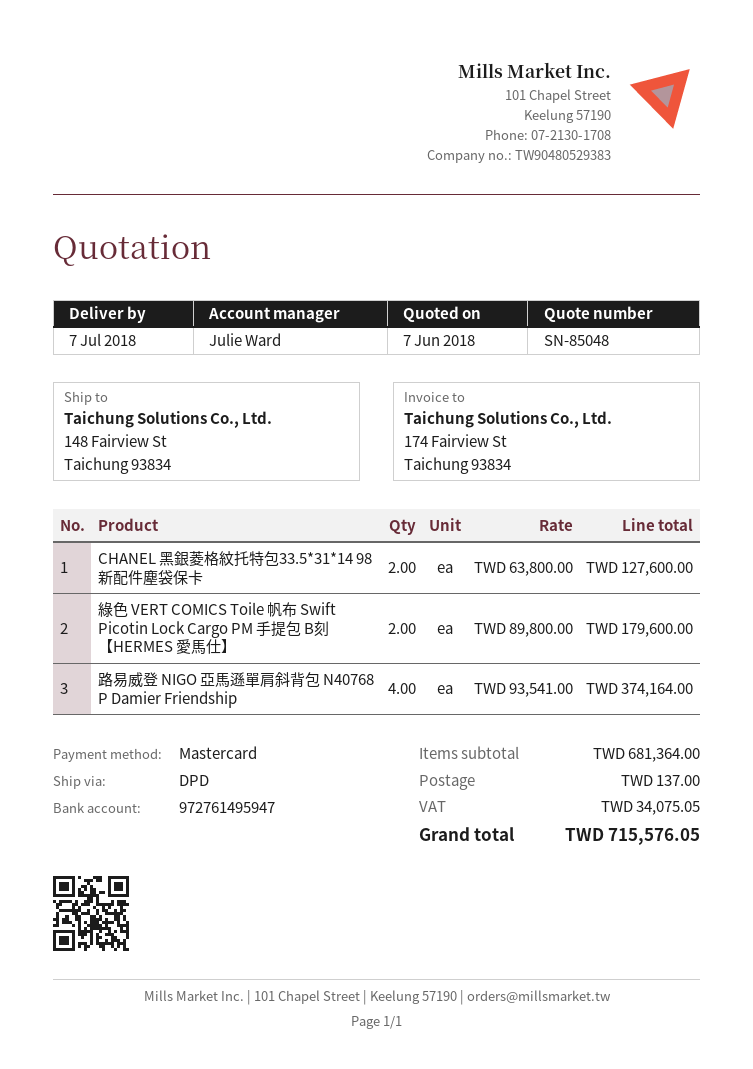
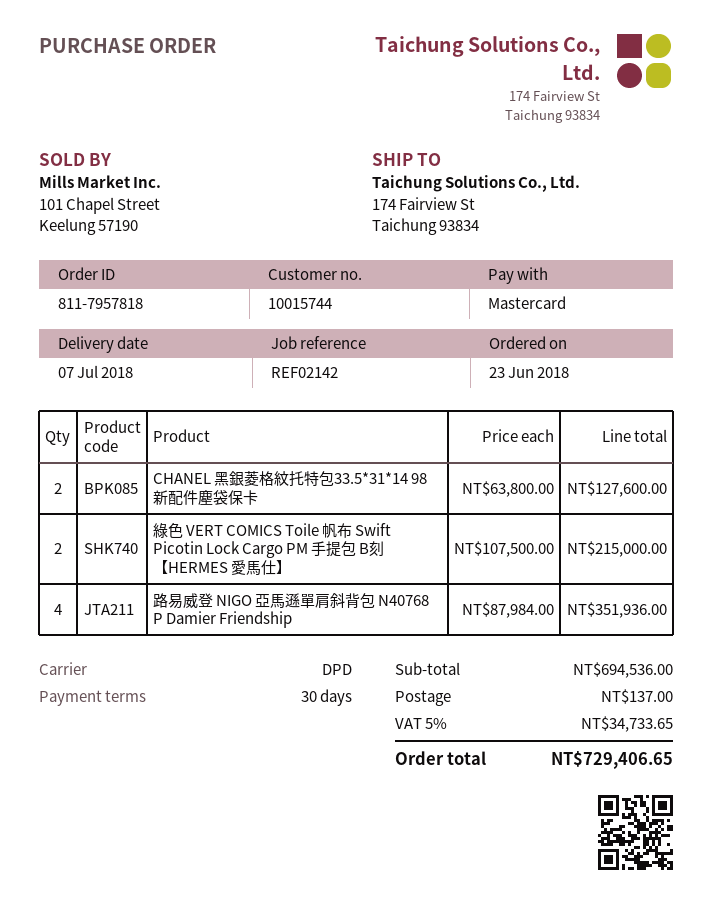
ship to: 148 Fairview St, Taichung 93834 -> 174 Fairview St, Taichung 93834
綠色 VERT COMICS Toile 帆布 Swift Picotin Lock Cargo PM 手提包 B刻 【HERMES 愛馬仕】: 2 x 89800.00 = 179600.00 -> 2 x 107500.00 = 215000.00
路易威登 NIGO 亞馬遜單肩斜背包 N40768 P Damier Friendship: 4 x 93541.00 = 374164.00 -> 4 x 87984.00 = 351936.00
subtotal: 681364.00 -> 694536.00
tax: 34075.05 -> 34733.65
total: 715576.05 -> 729406.65

